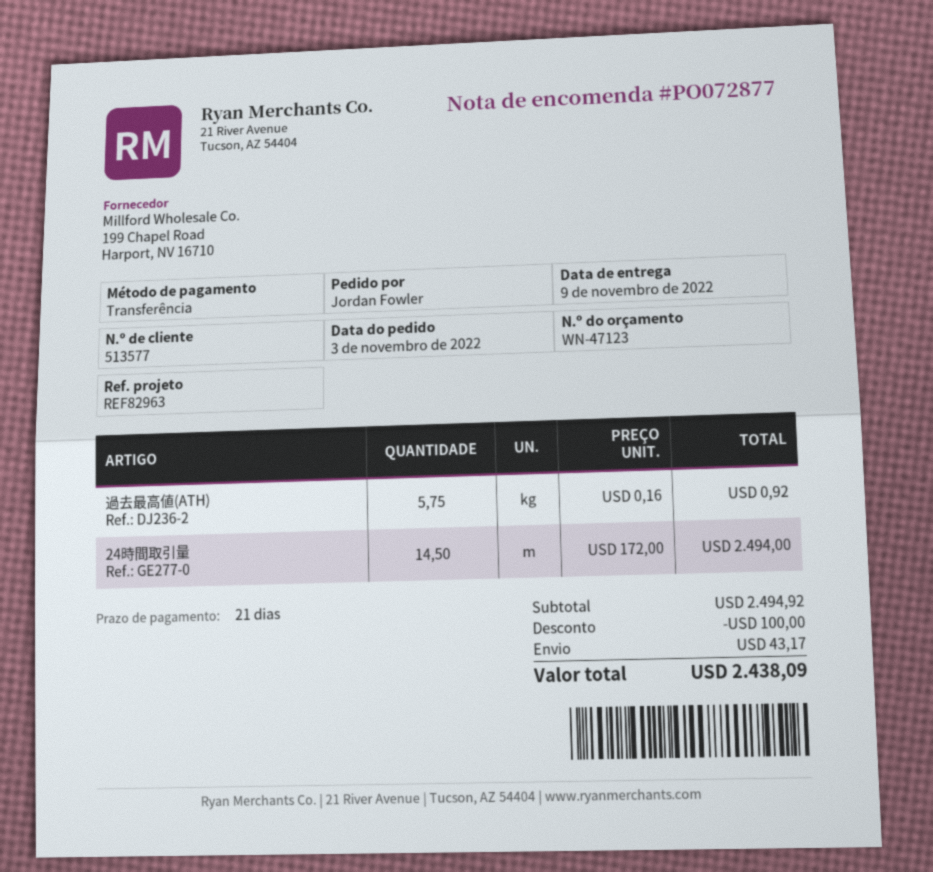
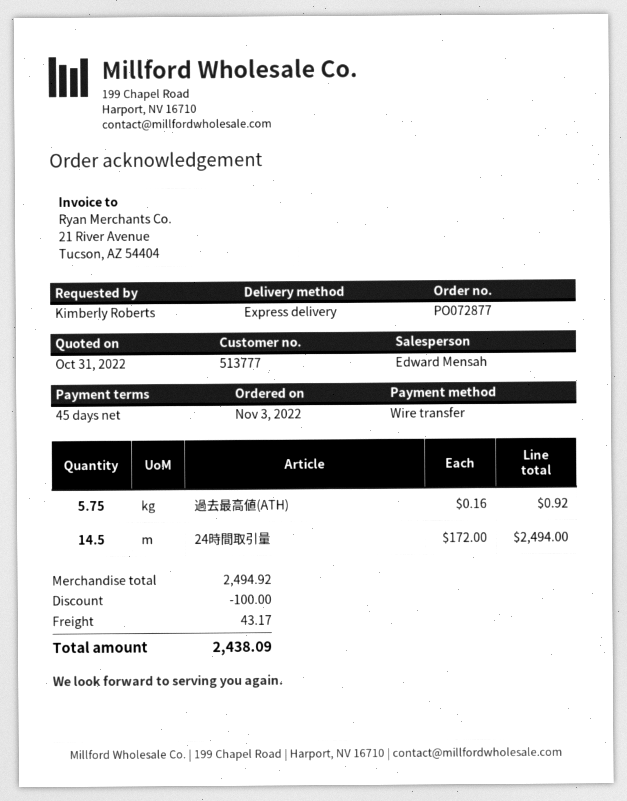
payment terms: 21 days -> 45 days
customer number: 513577 -> 513777
ordered by: Jordan Fowler -> Kimberly Roberts

